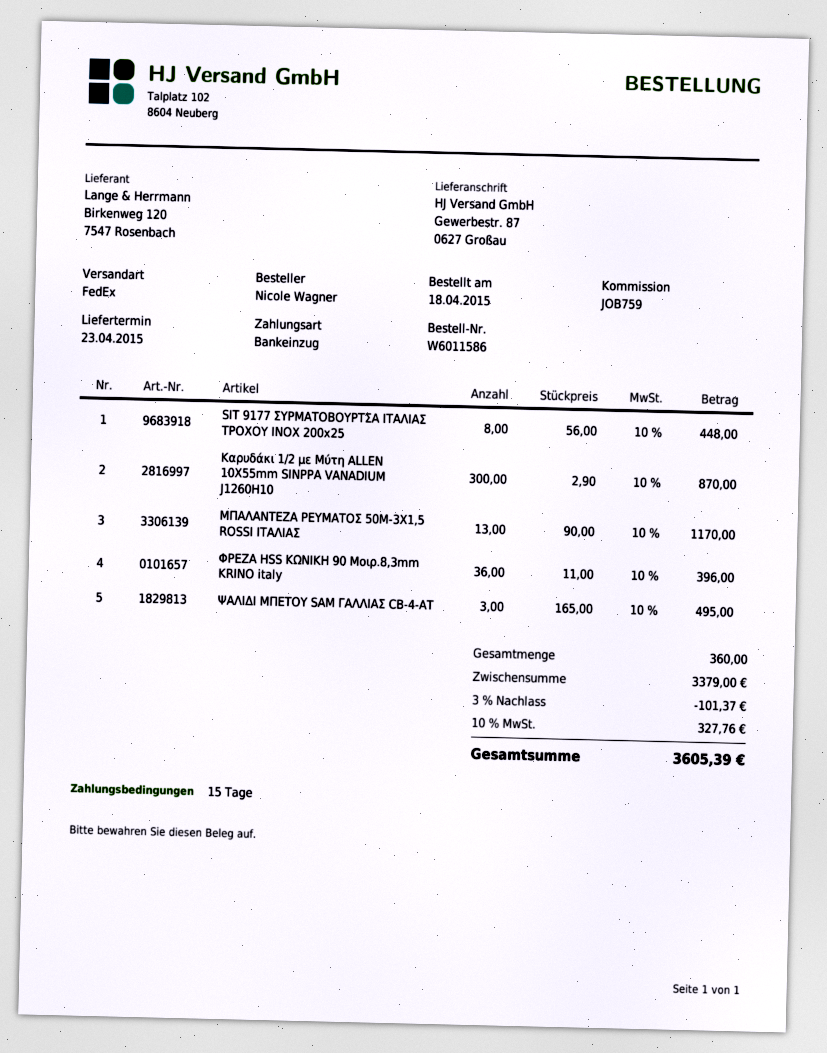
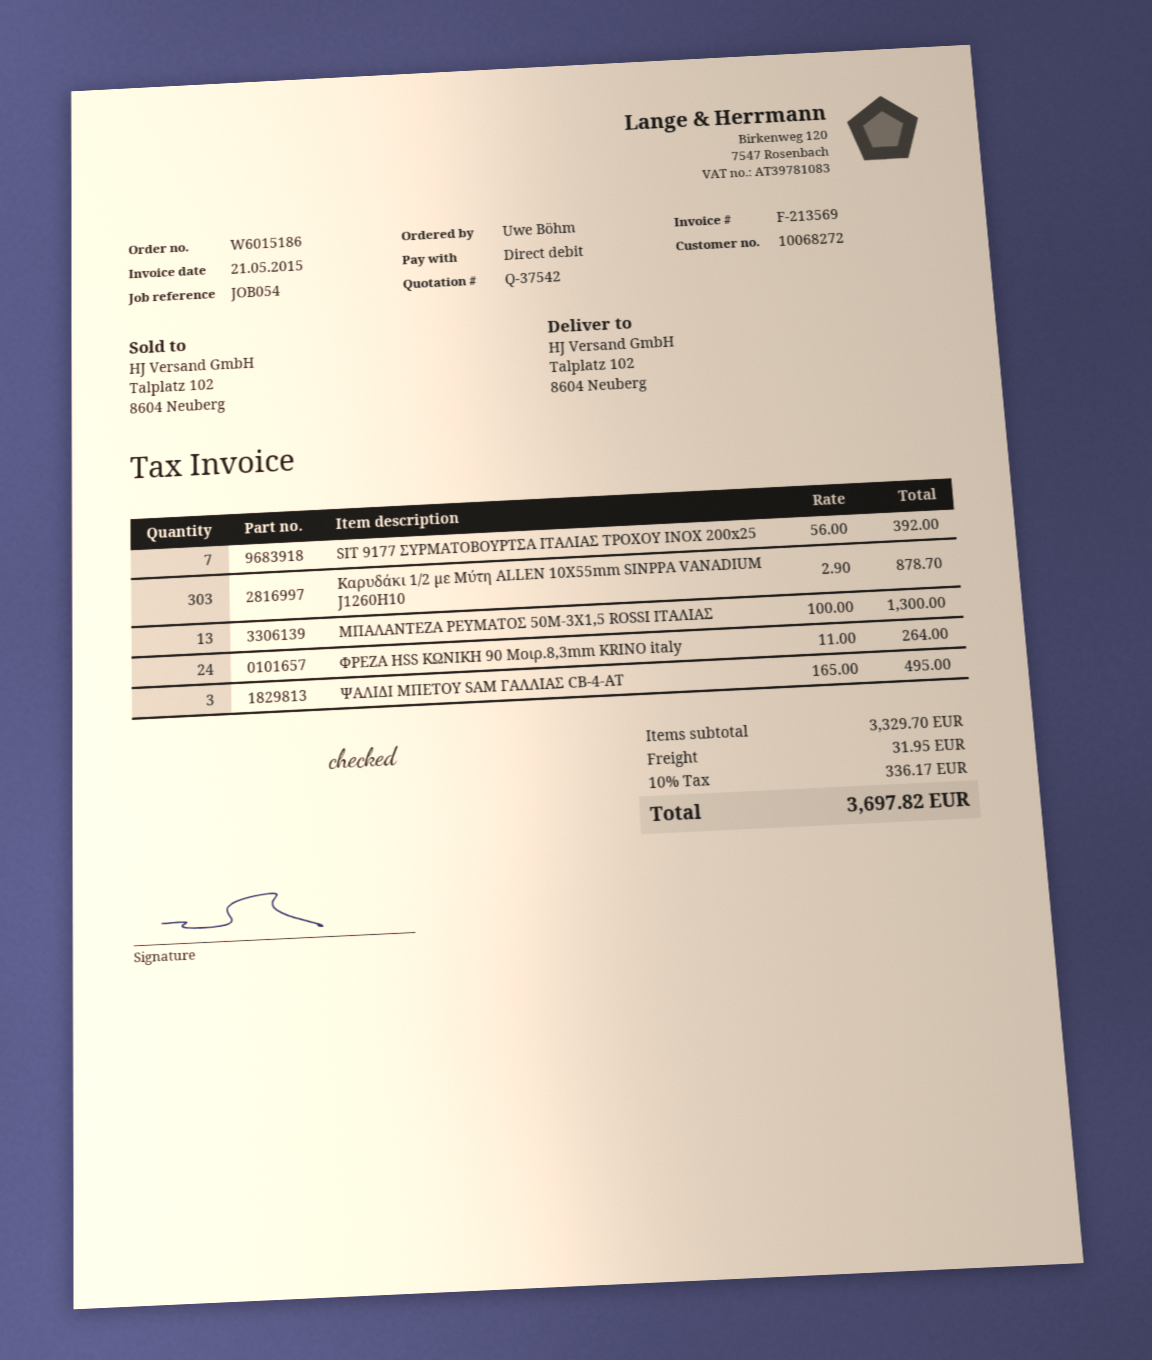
order number: W6011586 -> W6015186
reference: JOB759 -> JOB054
ordered by: Nicole Wagner -> Uwe Böhm
ship to: Gewerbestr. 87, 0627 Großau -> Talplatz 102, 8604 Neuberg
SIT 9177 ΣΥΡΜΑΤΟΒΟΥΡΤΣΑ ΙΤΑΛΙΑΣ ΤΡΟΧΟΥ ΙΝΟΧ 200x25: 8 x 56.00 = 448.00 -> 7 x 56.00 = 392.00
Καρυδάκι 1/2 με Μύτη ALLEN 10X55mm SINPPA VANADIUM J1260H10: 300 x 2.90 = 870.00 -> 303 x 2.90 = 878.70
ΜΠΑΛΑΝΤΕΖΑ ΡΕΥΜΑΤΟΣ 50Μ-3Χ1,5 ROSSI ΙΤΑΛΙΑΣ: 13 x 90.00 = 1170.00 -> 13 x 100.00 = 1300.00
ΦΡΕΖΑ HSS ΚΩΝΙΚΗ 90 Μοιρ.8,3mm KRINO italy: 36 x 11.00 = 396.00 -> 24 x 11.00 = 264.00
subtotal: 3379.00 -> 3329.70
discount: 3% = 101.37 -> none
shipping: none -> 31.95
tax: 10% = 327.76 -> 10% = 336.17
total: 3605.39 -> 3697.82

